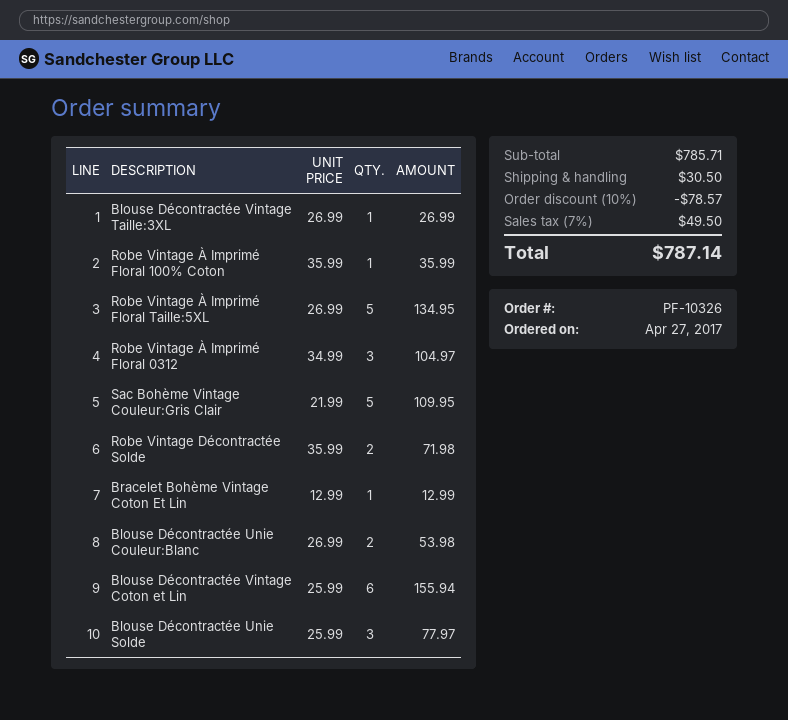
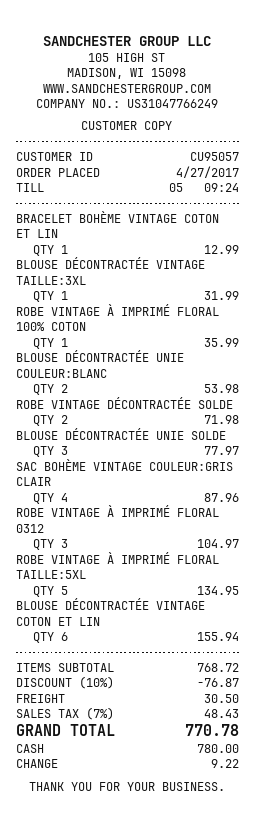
Blouse Décontractée Vintage Taille:3XL: 1 for 26.99 -> 1 for 31.99
Sac Bohème Vintage Couleur:Gris Clair: 5 for 109.95 -> 4 for 87.96
subtotal: 785.71 -> 768.72
discount: 10% = 78.57 -> 10% = 76.87
tax: 7% = 49.50 -> 7% = 48.43
total: 787.14 -> 770.78

